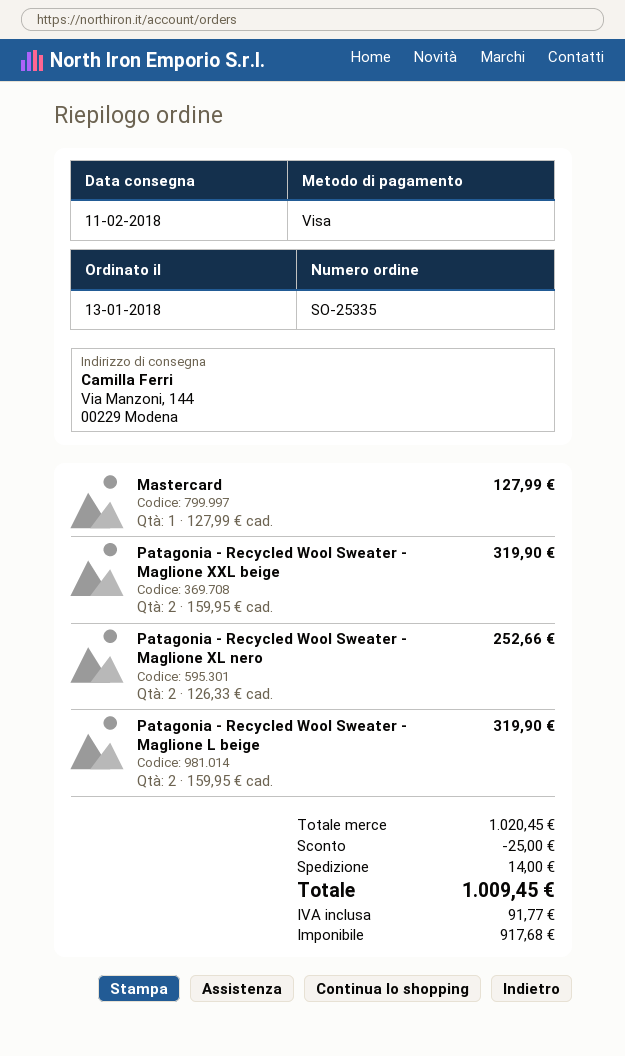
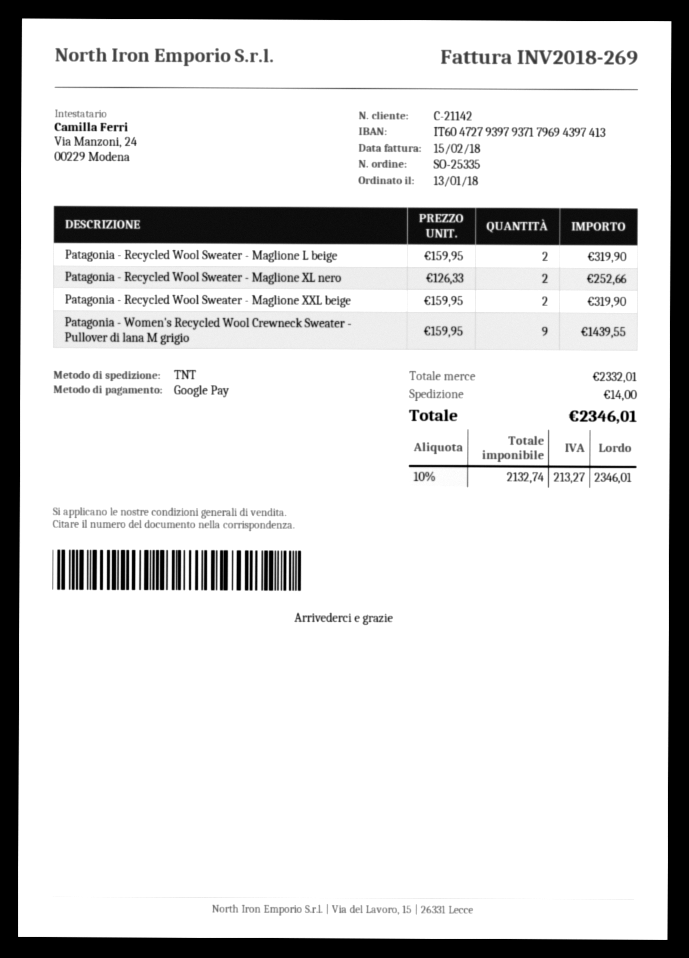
payment method: Visa -> Google Pay
Mastercard: 1 x 127.99 = 127.99 -> none
Patagonia - Women's Recycled Wool Crewneck Sweater - Pullover di lana M grigio: none -> 9 x 159.95 = 1439.55
subtotal: 1020.45 -> 2332.01
discount: 25.00 -> none
net: 917.68 -> 2132.74
tax: 91.77 -> 213.27
total: 1009.45 -> 2346.01

